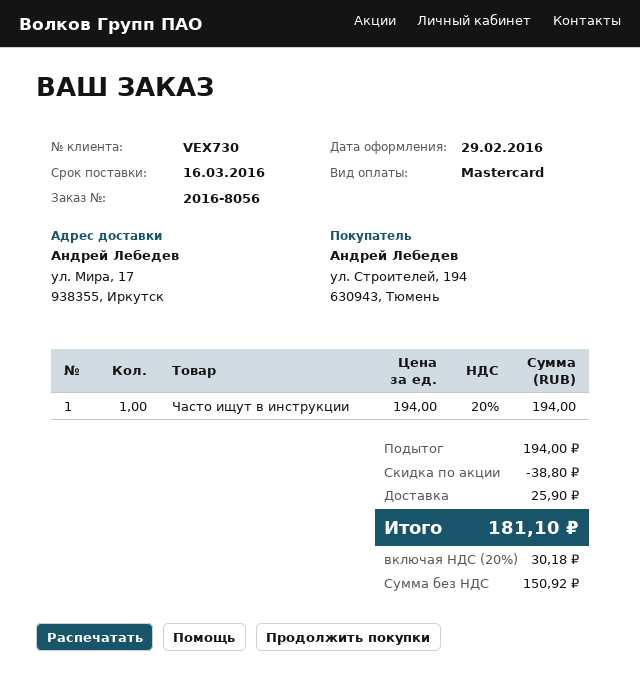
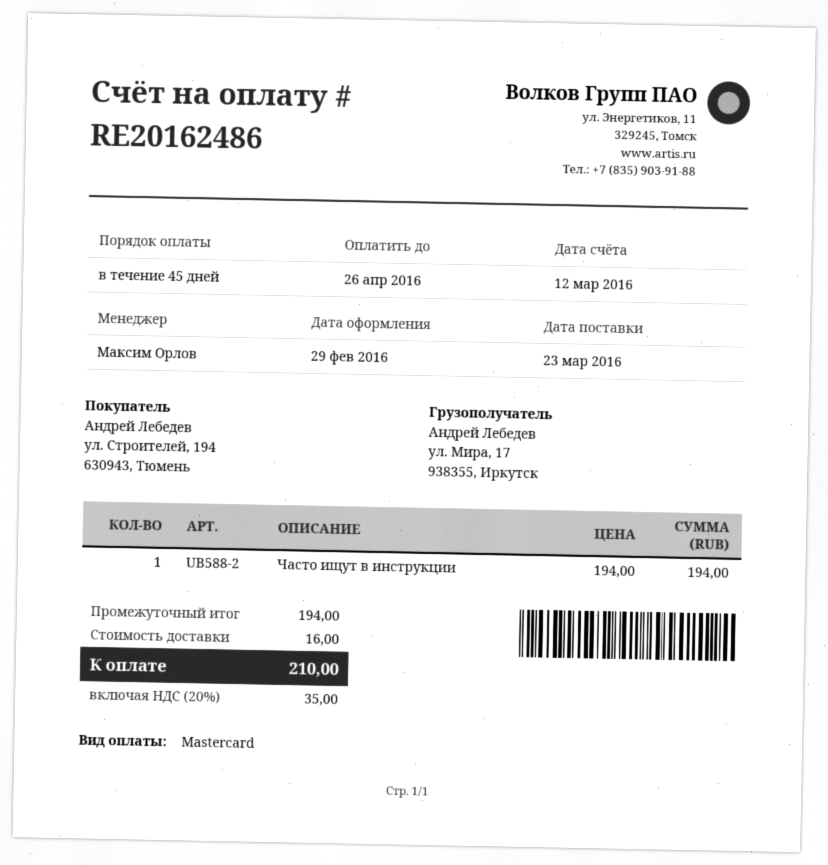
delivery date: 2016-03-16 -> 2016-03-23
discount: 38.80 -> none
shipping: 25.90 -> 16.00
tax: 20% = 30.18 -> 20% = 35.00
total: 181.10 -> 210.00

